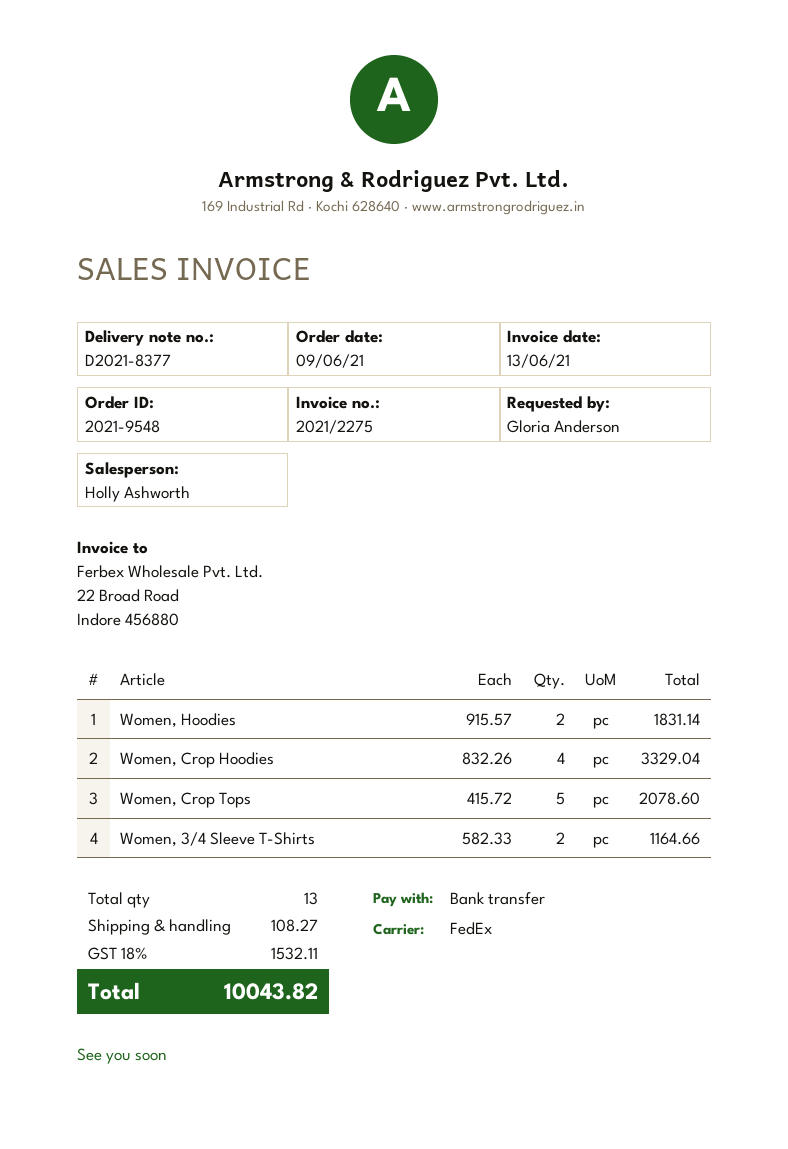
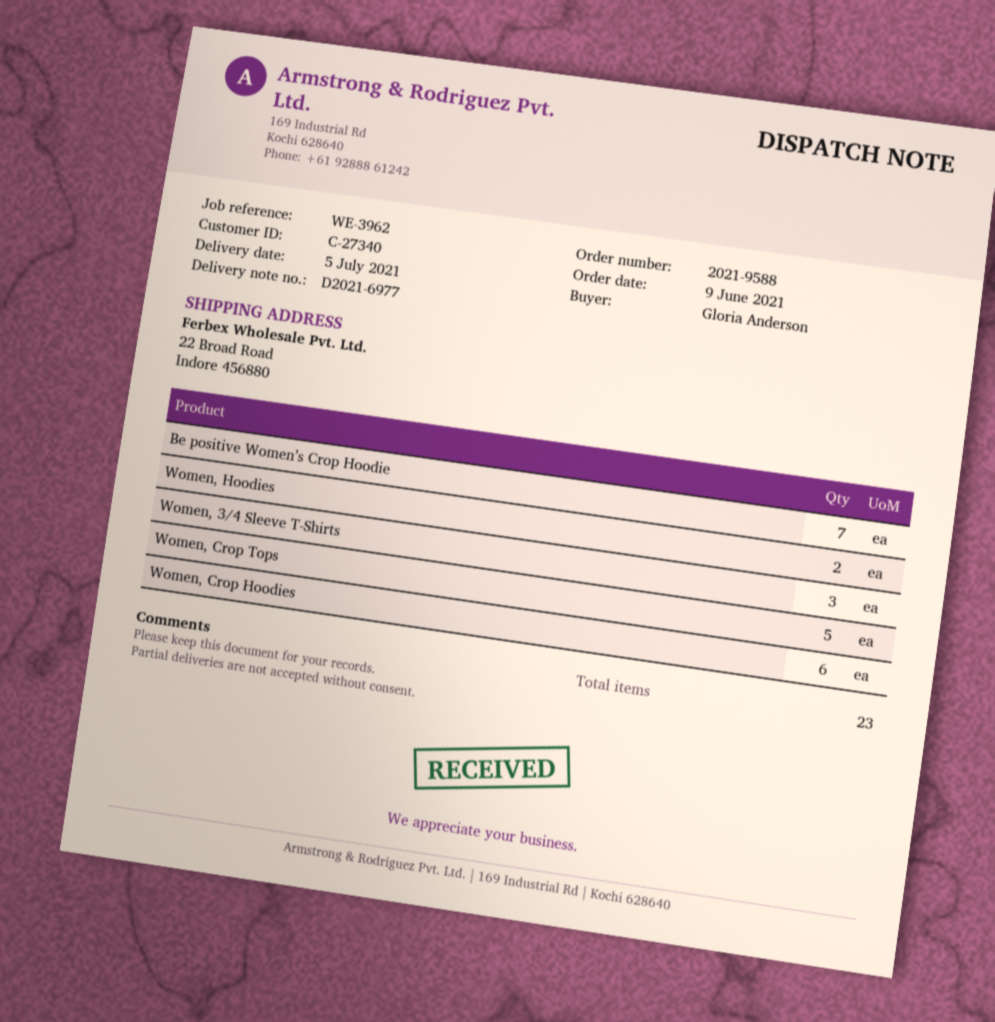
order number: 2021-9548 -> 2021-9588
delivery note number: D2021-8377 -> D2021-6977
Women, Crop Hoodies: 4 -> 6
Women, 3/4 Sleeve T-Shirts: 2 -> 3
Be positive Women’s Crop Hoodie: none -> 7
total quantity: 13 -> 23

